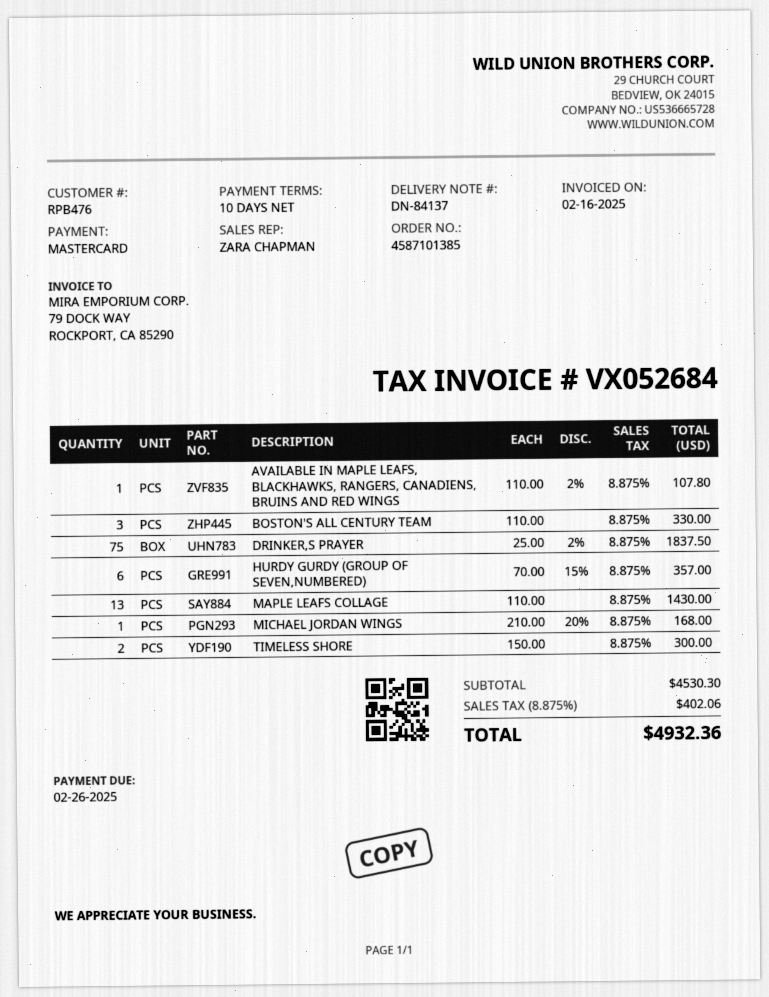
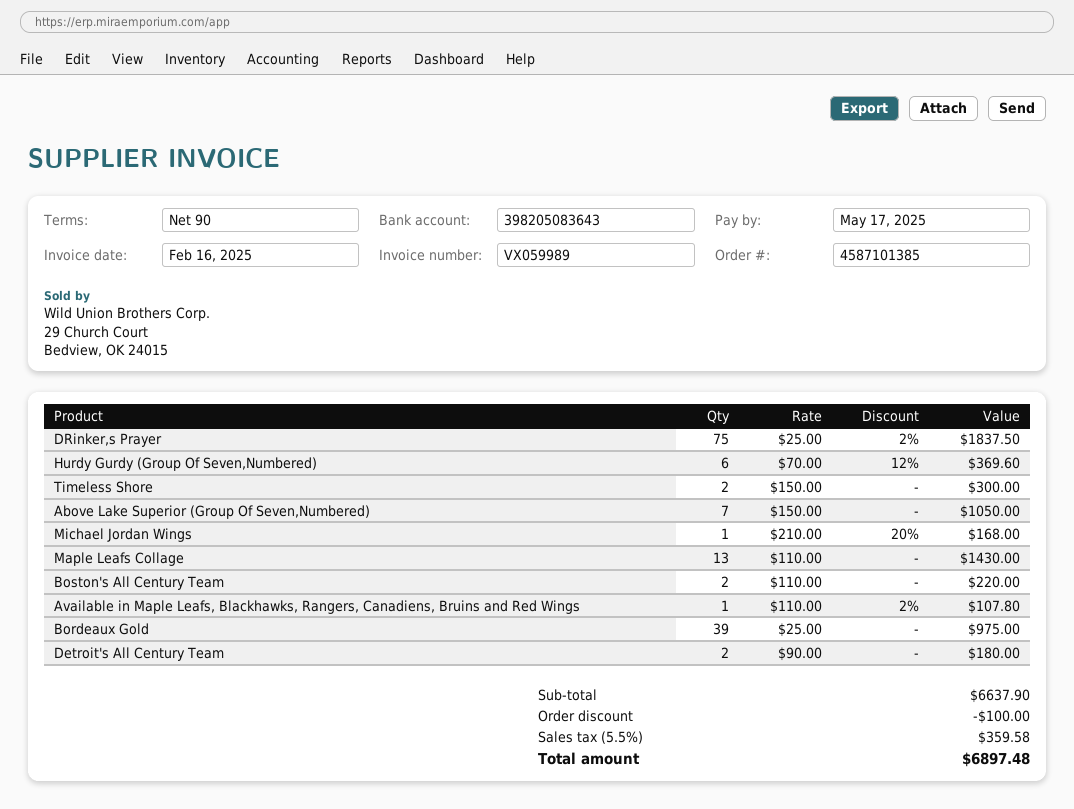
invoice number: VX052684 -> VX059989
payment terms: 10 days -> 90 days
due date: 2025-02-26 -> 2025-05-17
BOSTON'S ALL CENTURY TEAM: 3 x 110.00 = 330.00 -> 2 x 110.00 = 220.00
HURDY GURDY (GROUP OF SEVEN,NUMBERED): 6 x 70.00 - 15% = 357.00 -> 6 x 70.00 - 12% = 369.60
Above Lake Superior (Group Of Seven,Numbered): none -> 7 x 150.00 = 1050.00
Bordeaux Gold: none -> 39 x 25.00 = 975.00
Detroit's All Century Team: none -> 2 x 90.00 = 180.00
subtotal: 4530.30 -> 6637.90
discount: none -> 100.00
tax: 8.875% = 402.06 -> 5.5% = 359.58
total: 4932.36 -> 6897.48

